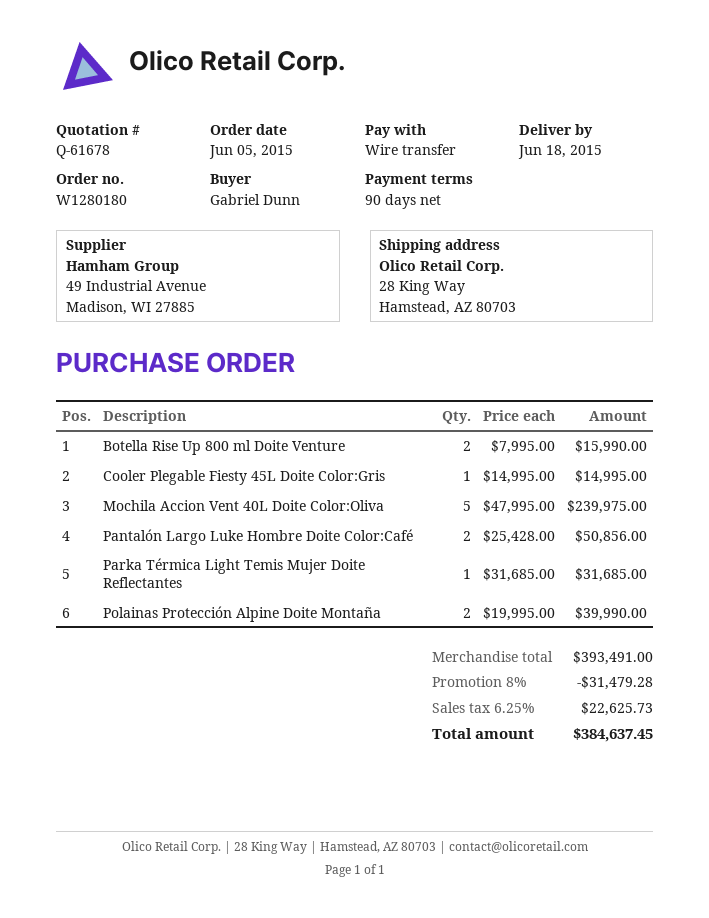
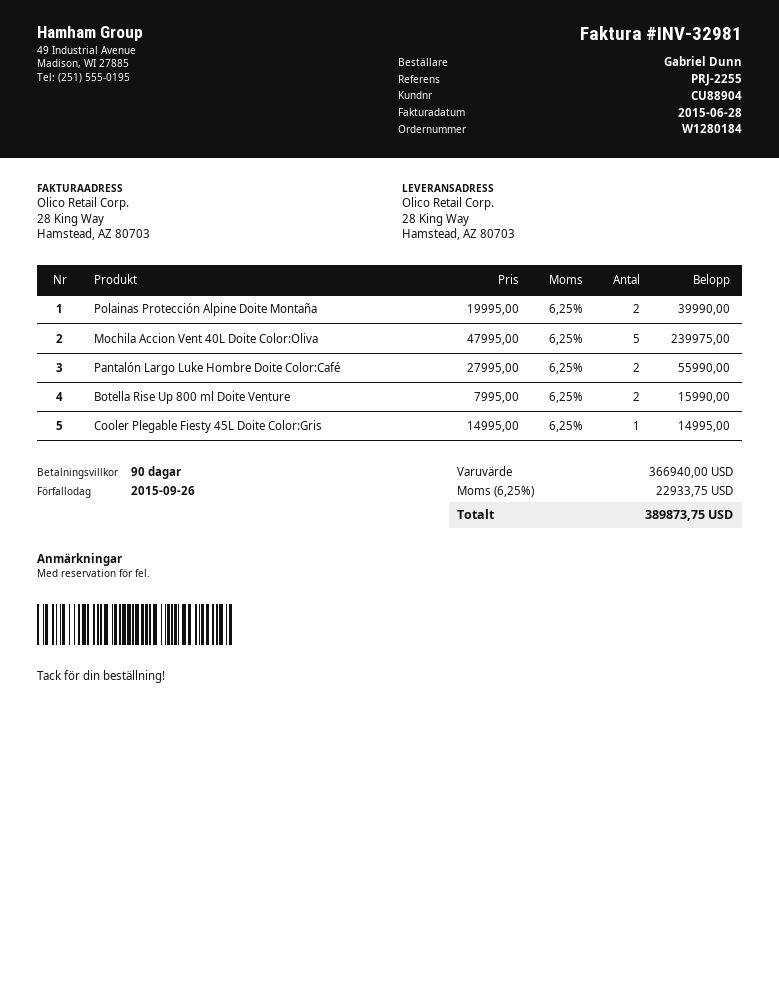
order number: W1280180 -> W1280184
Pantalón Largo Luke Hombre Doite Color:Café: 2 x 25428.00 = 50856.00 -> 2 x 27995.00 = 55990.00
Parka Térmica Light Temis Mujer Doite Reflectantes: 1 x 31685.00 = 31685.00 -> none
subtotal: 393491.00 -> 366940.00
discount: 8% = 31479.28 -> none
tax: 6.25% = 22625.73 -> 6.25% = 22933.75
total: 384637.45 -> 389873.75

